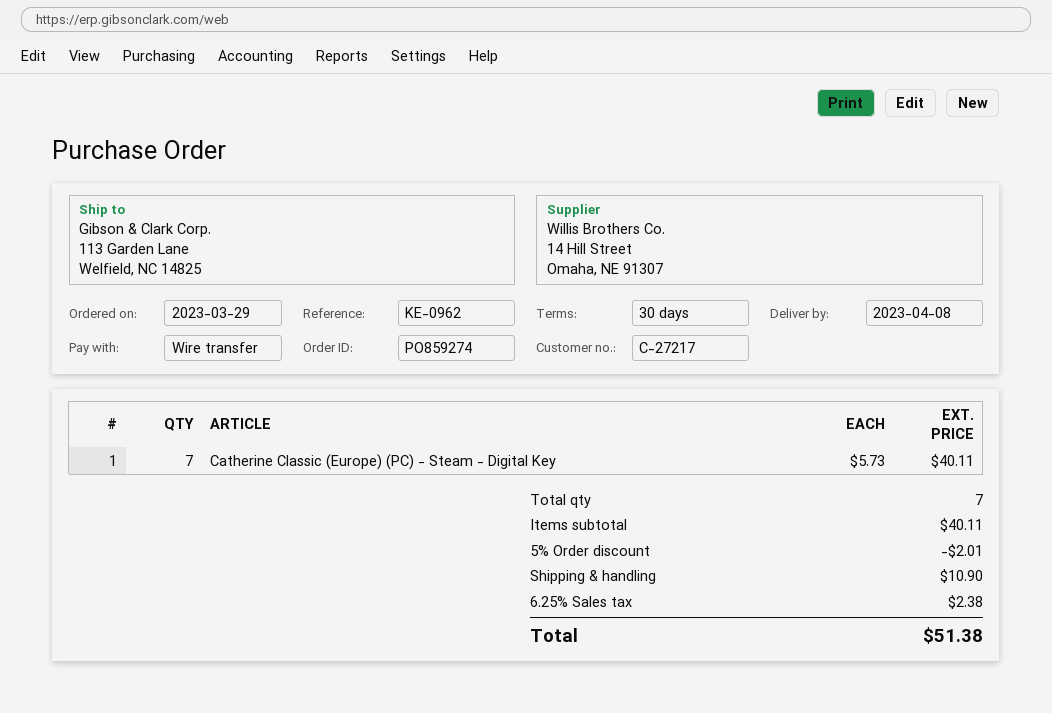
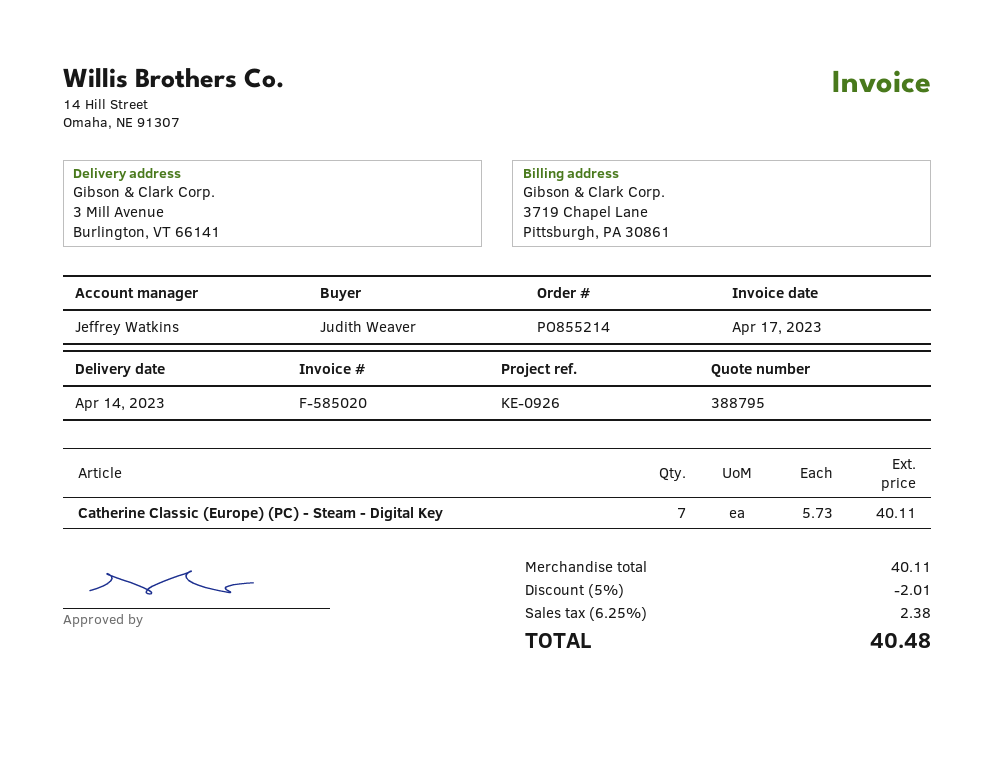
order number: PO859274 -> PO855214
delivery date: 2023-04-08 -> 2023-04-14
reference: KE-0962 -> KE-0926
ship to: 113 Garden Lane, Welfield, NC 14825 -> 3 Mill Avenue, Burlington, VT 66141
shipping: 10.90 -> none
total: 51.38 -> 40.48

